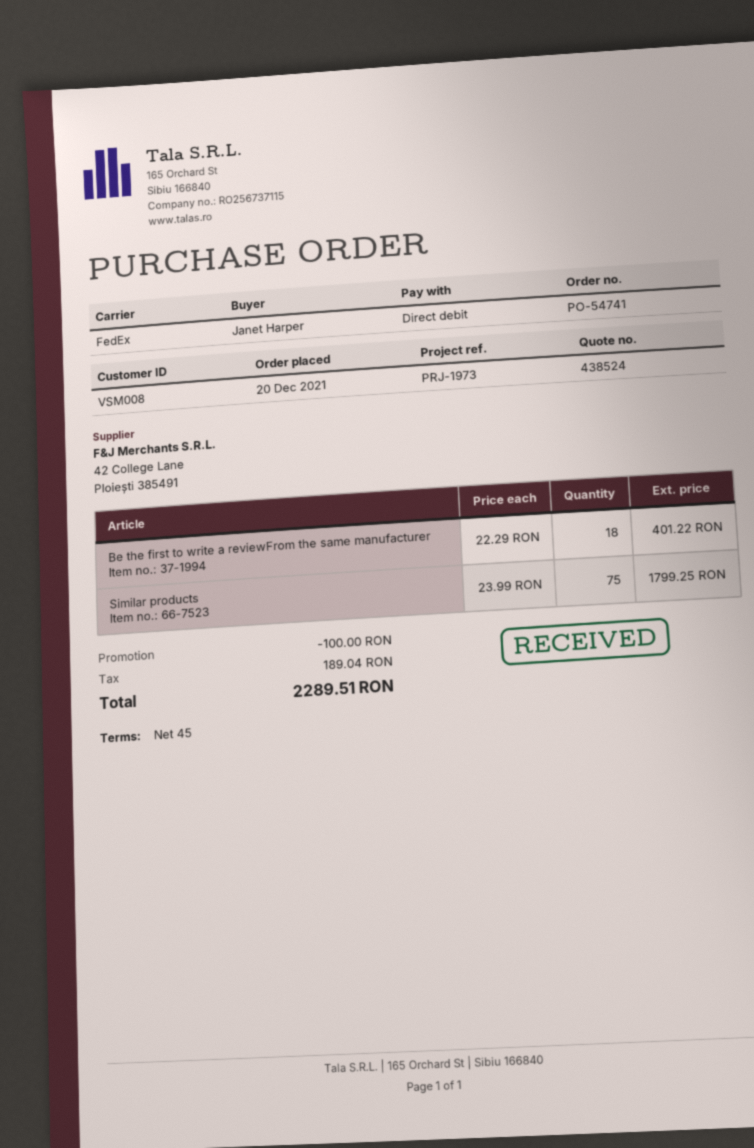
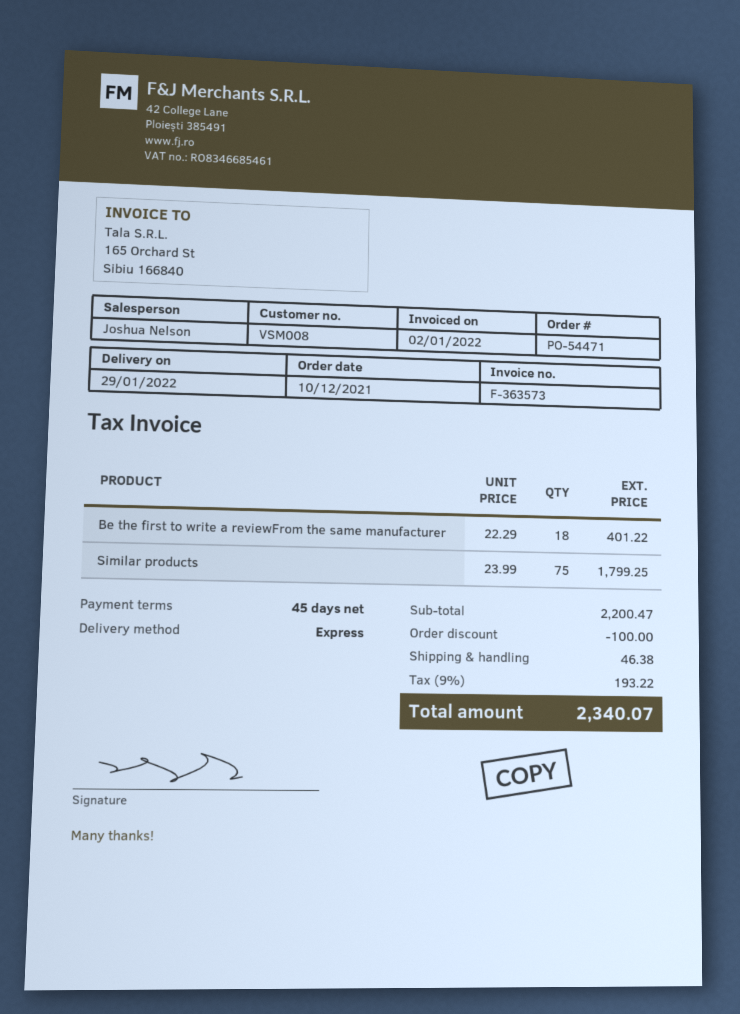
order number: PO-54741 -> PO-54471
order date: 2021-12-20 -> 2021-12-10
shipping method: FedEx -> express
shipping: none -> 46.38
tax: 189.04 -> 193.22
total: 2289.51 -> 2340.07

